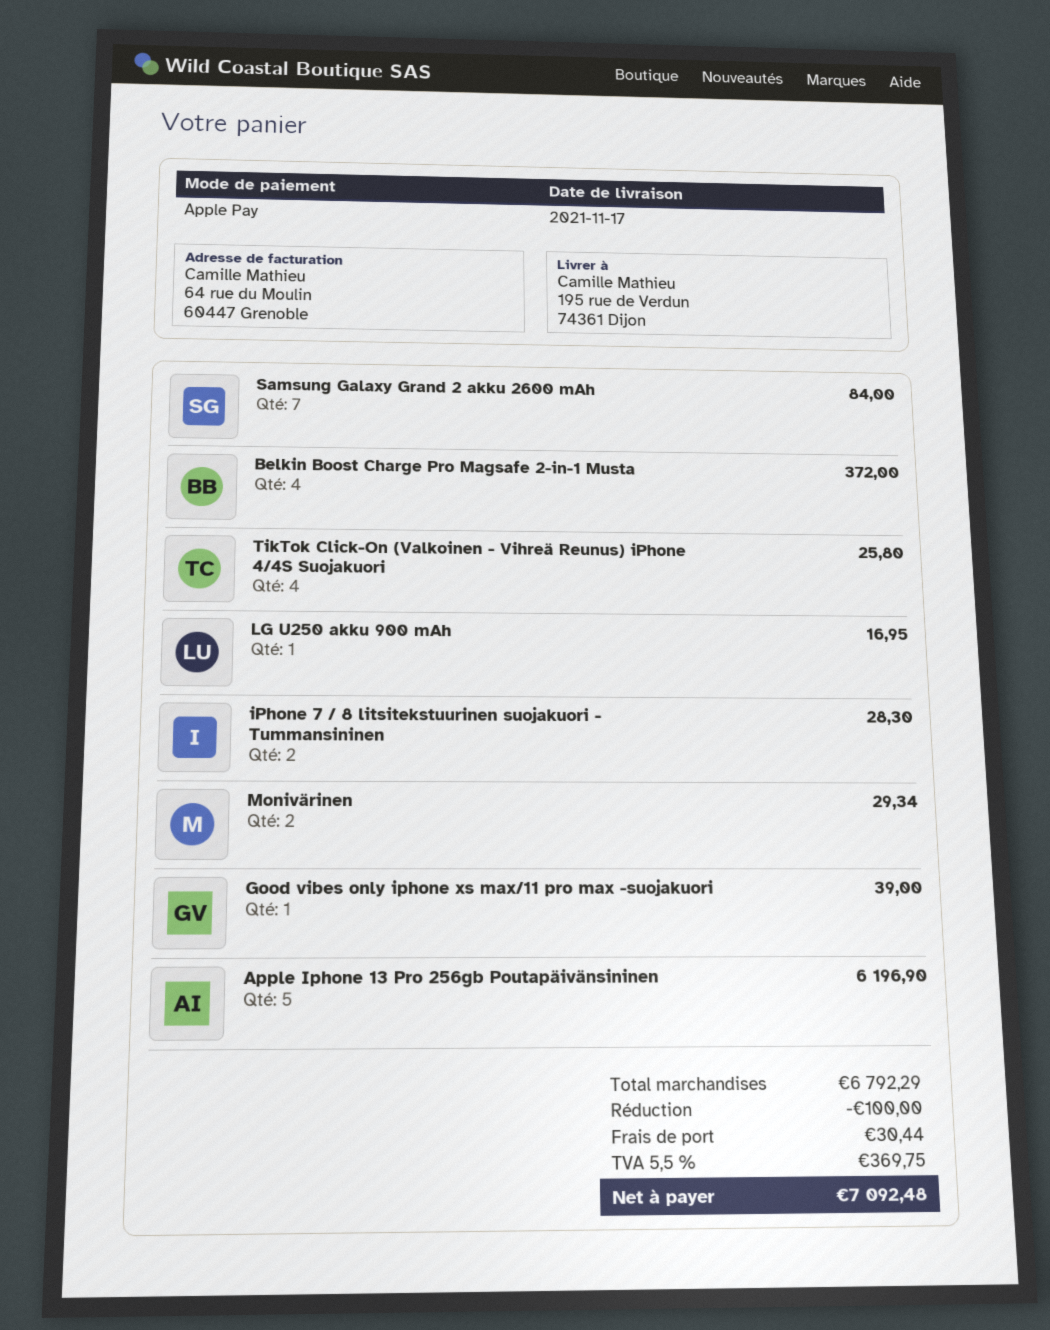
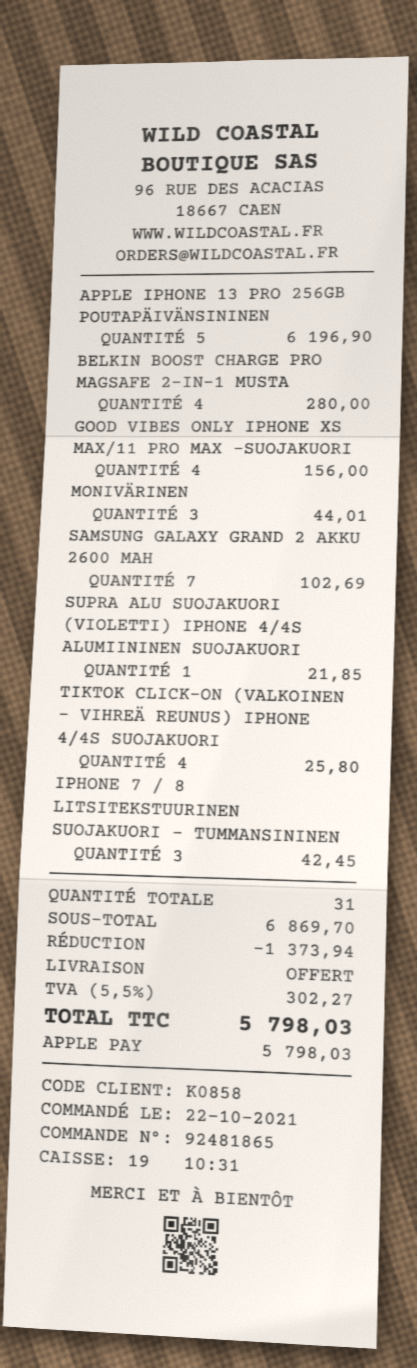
Samsung Galaxy Grand 2 akku 2600 mAh: 7 for 84.00 -> 7 for 102.69
Belkin Boost Charge Pro Magsafe 2-in-1 Musta: 4 for 372.00 -> 4 for 280.00
LG U250 akku 900 mAh: 1 for 16.95 -> none
iPhone 7 / 8 litsitekstuurinen suojakuori - Tummansininen: 2 for 28.30 -> 3 for 42.45
Monivärinen: 2 for 29.34 -> 3 for 44.01
Good vibes only iphone xs max/11 pro max -suojakuori: 1 for 39.00 -> 4 for 156.00
SUPRA ALU SUOJAKUORI (VIOLETTI) IPHONE 4/4S ALUMIININEN SUOJAKUORI: none -> 1 for 21.85
subtotal: 6792.29 -> 6869.70
discount: 100.00 -> 1373.94
shipping: 30.44 -> 0.00
tax: 5.5% = 369.75 -> 5.5% = 302.27
total: 7092.48 -> 5798.03

